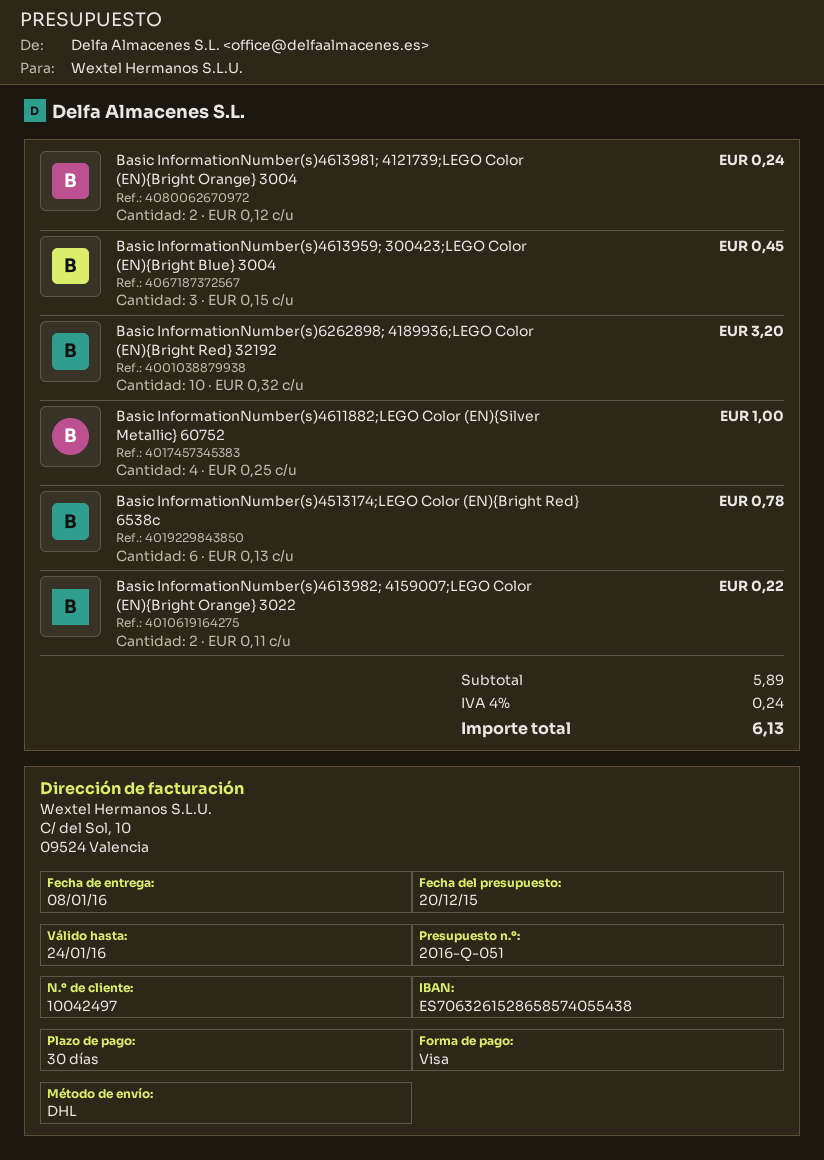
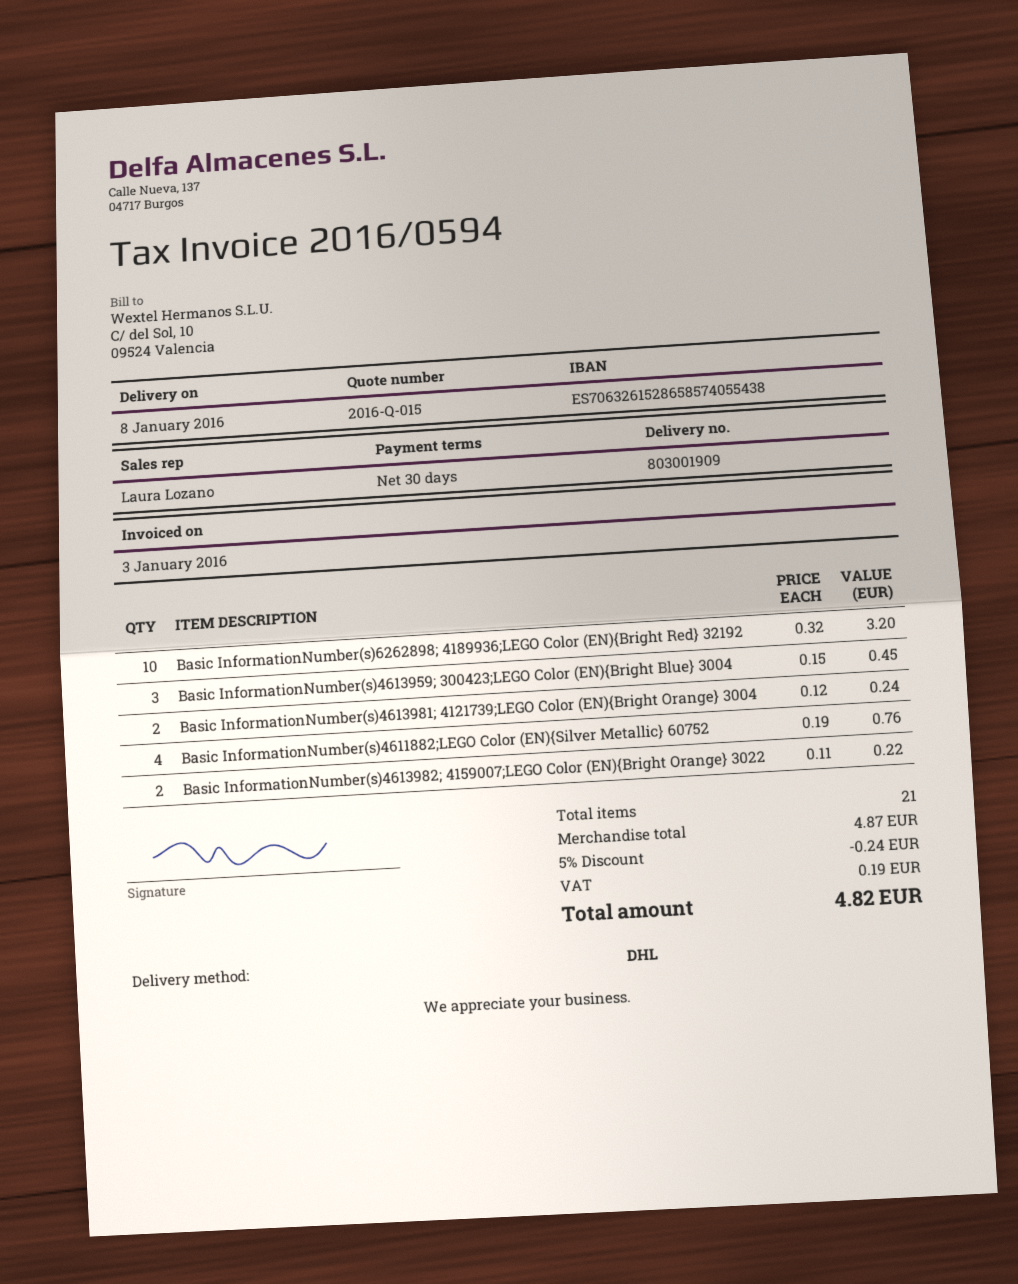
quote number: 2016-Q-051 -> 2016-Q-015
Basic InformationNumber(s)4611882;LEGO Color (EN){Silver Metallic} 60752: 4 x 0.25 = 1.00 -> 4 x 0.19 = 0.76
Basic InformationNumber(s)4513174;LEGO Color (EN){Bright Red} 6538c: 6 x 0.13 = 0.78 -> none
subtotal: 5.89 -> 4.87
discount: none -> 5% = 0.24
tax: 0.24 -> 0.19
total: 6.13 -> 4.82

